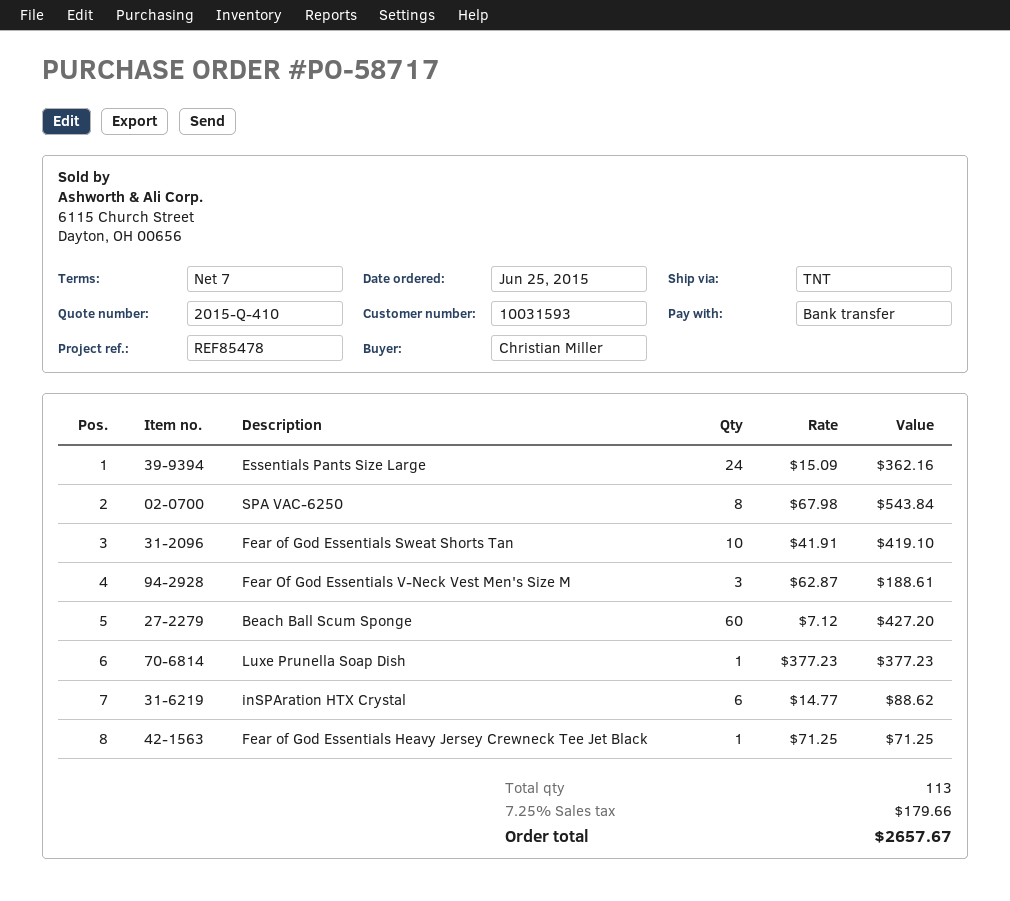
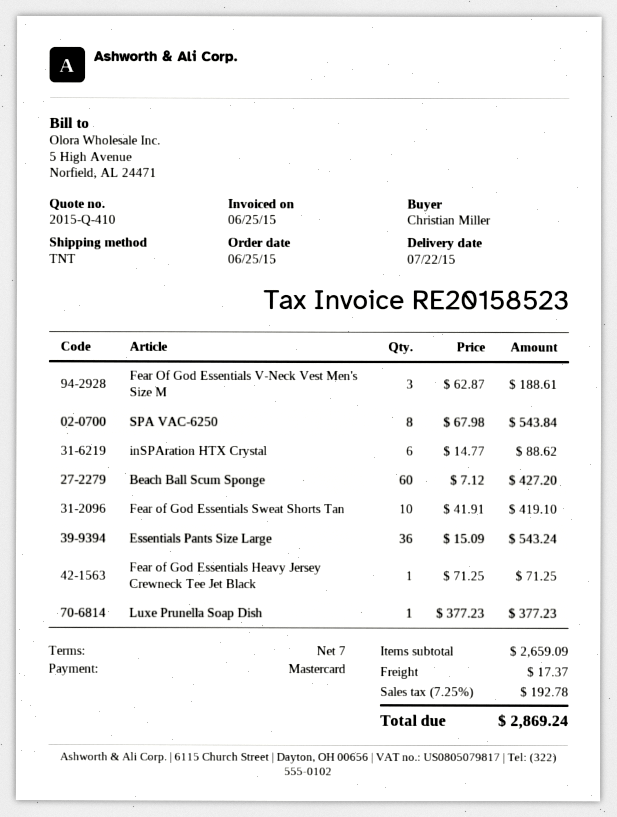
payment method: bank transfer -> Mastercard
Essentials Pants Size Large: 24 x 15.09 = 362.16 -> 36 x 15.09 = 543.24
shipping: none -> 17.37
tax: 7.25% = 179.66 -> 7.25% = 192.78
total: 2657.67 -> 2869.24

